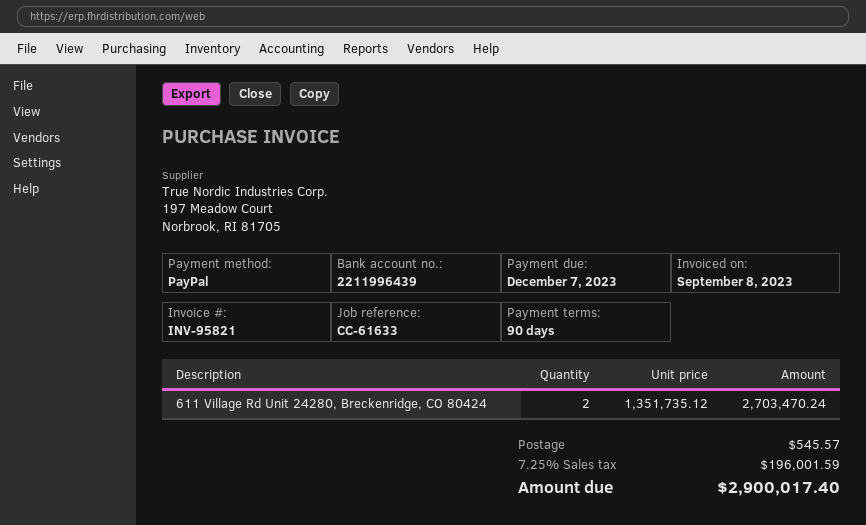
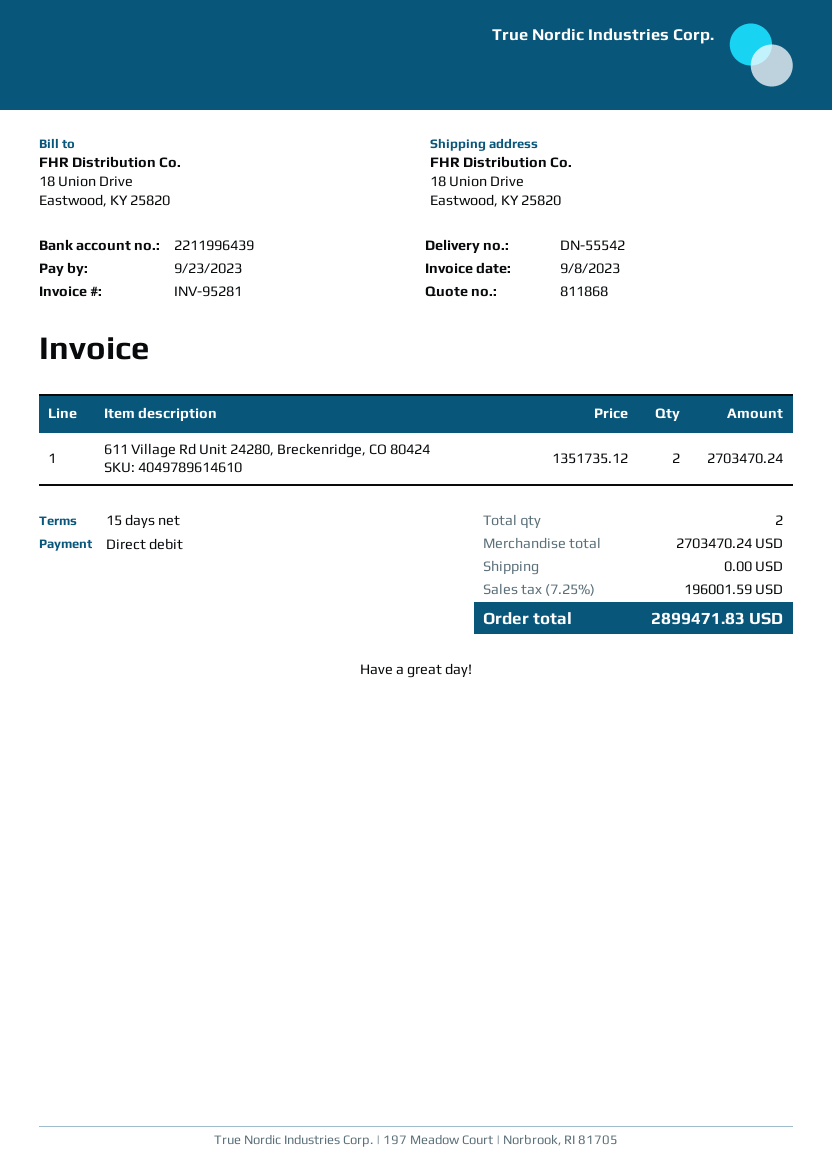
invoice number: INV-95821 -> INV-95281
payment terms: 90 days -> 15 days
due date: 2023-12-07 -> 2023-09-23
payment method: PayPal -> direct debit
shipping: 545.57 -> 0.00
total: 2900017.40 -> 2899471.83

